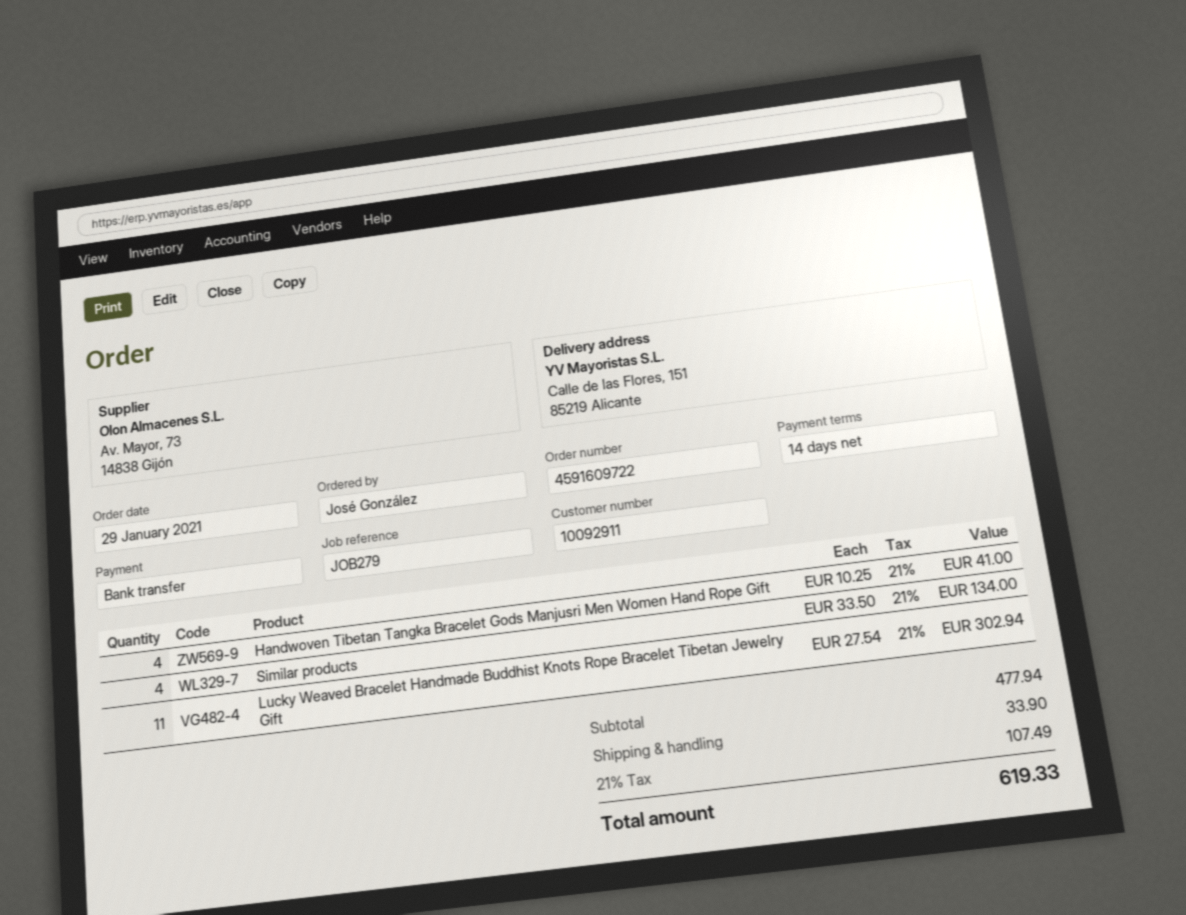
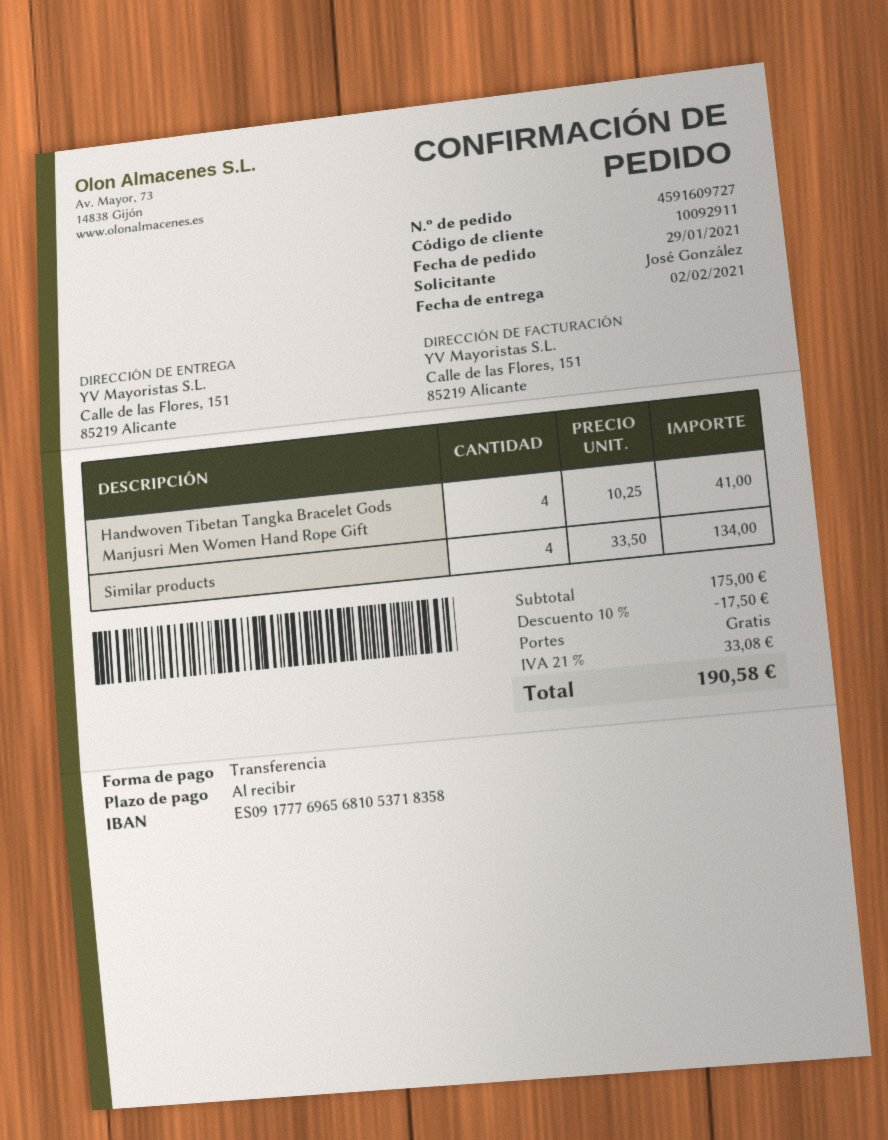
order number: 4591609722 -> 4591609727
payment terms: 14 days -> on receipt
Lucky Weaved Bracelet Handmade Buddhist Knots Rope Bracelet Tibetan Jewelry Gift: 11 x 27.54 = 302.94 -> none
subtotal: 477.94 -> 175.00
discount: none -> 10% = 17.50
shipping: 33.90 -> 0.00
tax: 21% = 107.49 -> 21% = 33.08
total: 619.33 -> 190.58

